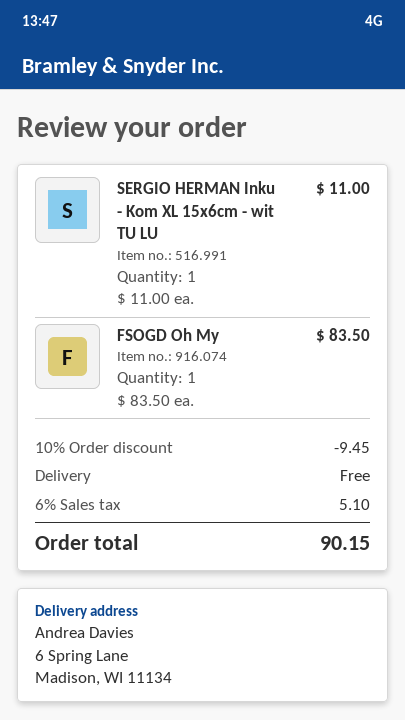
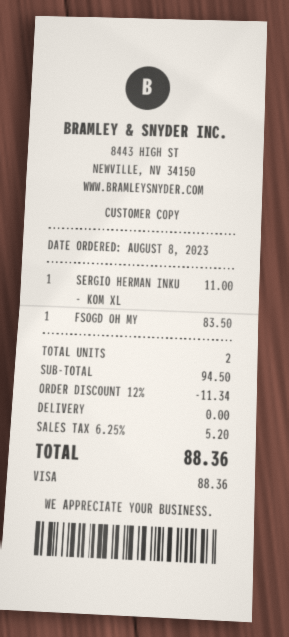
discount: 10% = 9.45 -> 12% = 11.34
tax: 6% = 5.10 -> 6.25% = 5.20
total: 90.15 -> 88.36

